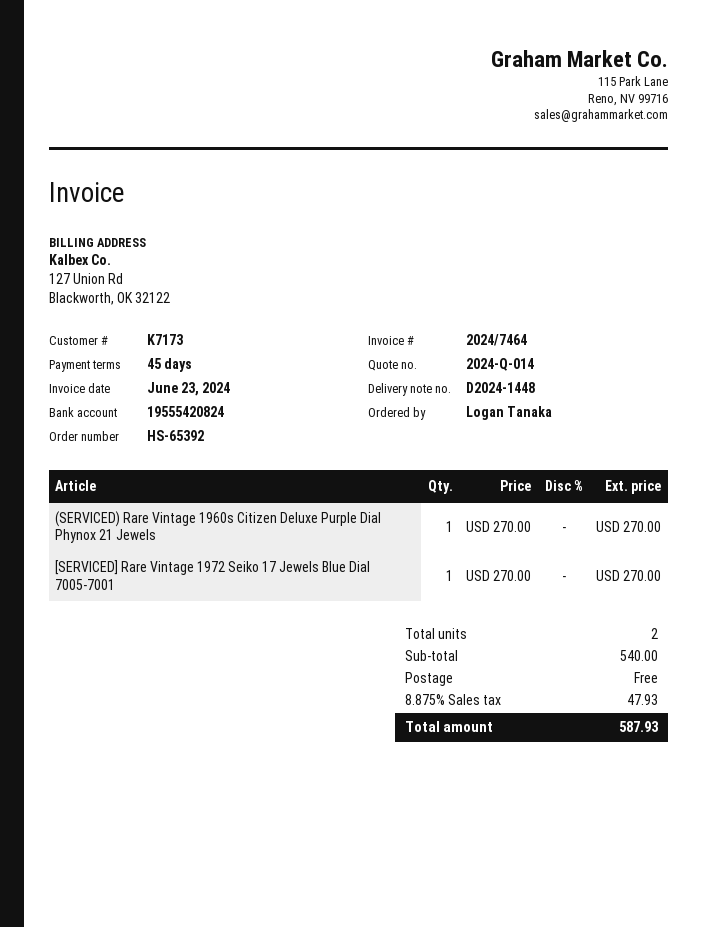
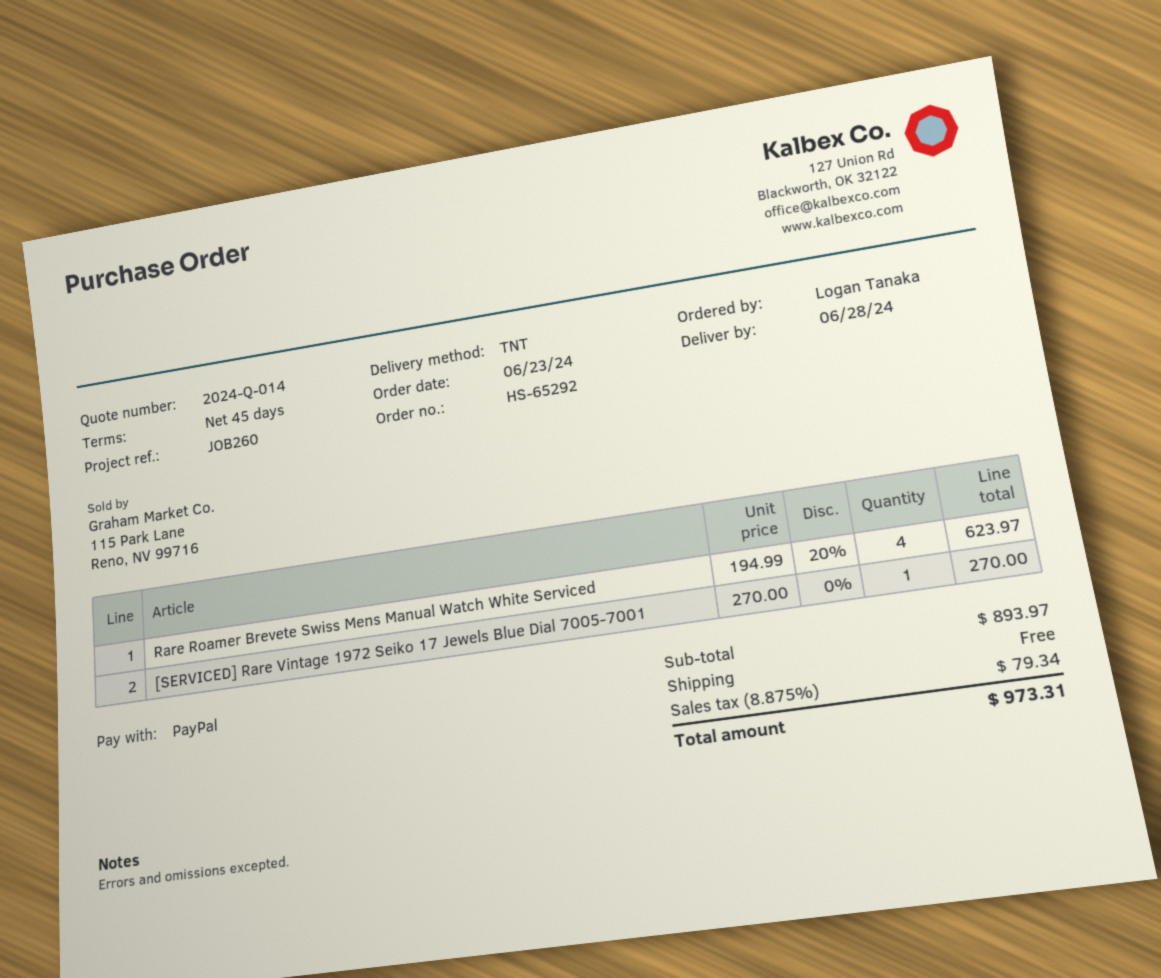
order number: HS-65392 -> HS-65292
(SERVICED) Rare Vintage 1960s Citizen Deluxe Purple Dial Phynox 21 Jewels: 1 x 270.00 = 270.00 -> none
Rare Roamer Brevete Swiss Mens Manual Watch White Serviced: none -> 4 x 194.99 - 20% = 623.97
subtotal: 540.00 -> 893.97
tax: 8.875% = 47.93 -> 8.875% = 79.34
total: 587.93 -> 973.31

